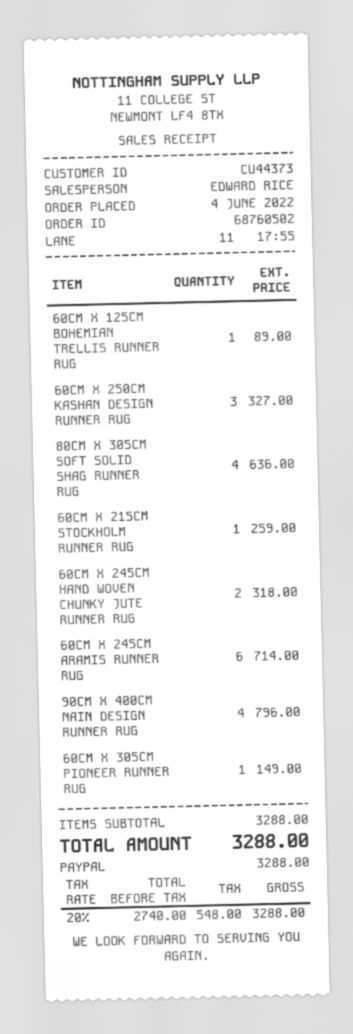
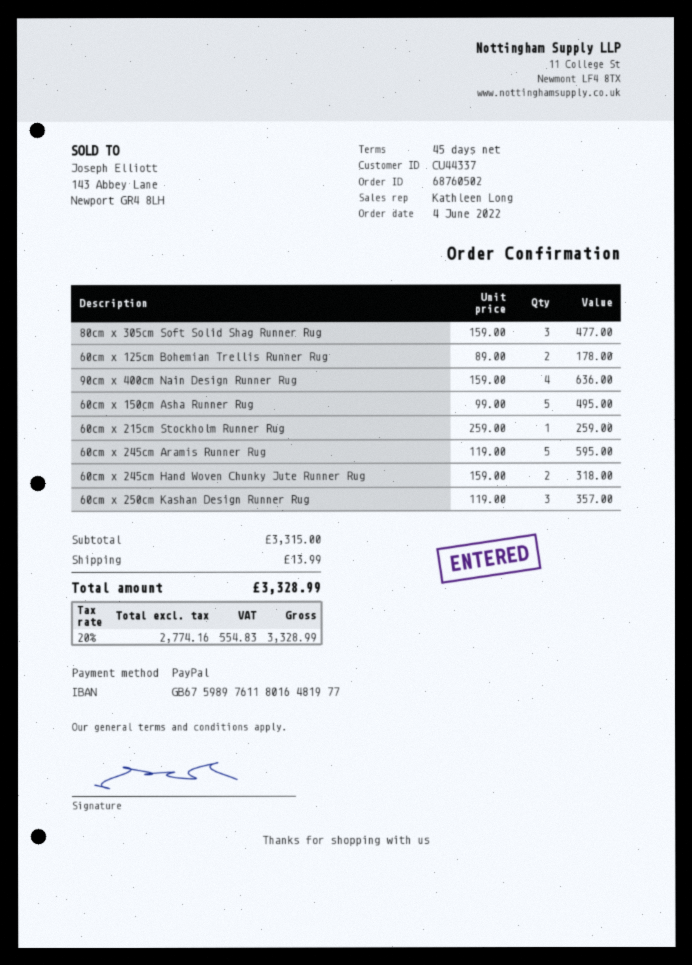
customer number: CU44373 -> CU44337
sales rep: EDWARD RICE -> Kathleen Long
60CM X 125CM BOHEMIAN TRELLIS RUNNER RUG: 1 for 89.00 -> 2 for 178.00
60CM X 250CM KASHAN DESIGN RUNNER RUG: 3 for 327.00 -> 3 for 357.00
80CM X 305CM SOFT SOLID SHAG RUNNER RUG: 4 for 636.00 -> 3 for 477.00
60CM X 245CM ARAMIS RUNNER RUG: 6 for 714.00 -> 5 for 595.00
90CM X 400CM NAIN DESIGN RUNNER RUG: 4 for 796.00 -> 4 for 636.00
60CM X 305CM PIONEER RUNNER RUG: 1 for 149.00 -> none
60cm x 150cm Asha Runner Rug: none -> 5 for 495.00
subtotal: 3288.00 -> 3315.00
shipping: none -> 13.99
net: 2740.00 -> 2774.16
tax: 20% = 548.00 -> 20% = 554.83
total: 3288.00 -> 3328.99

